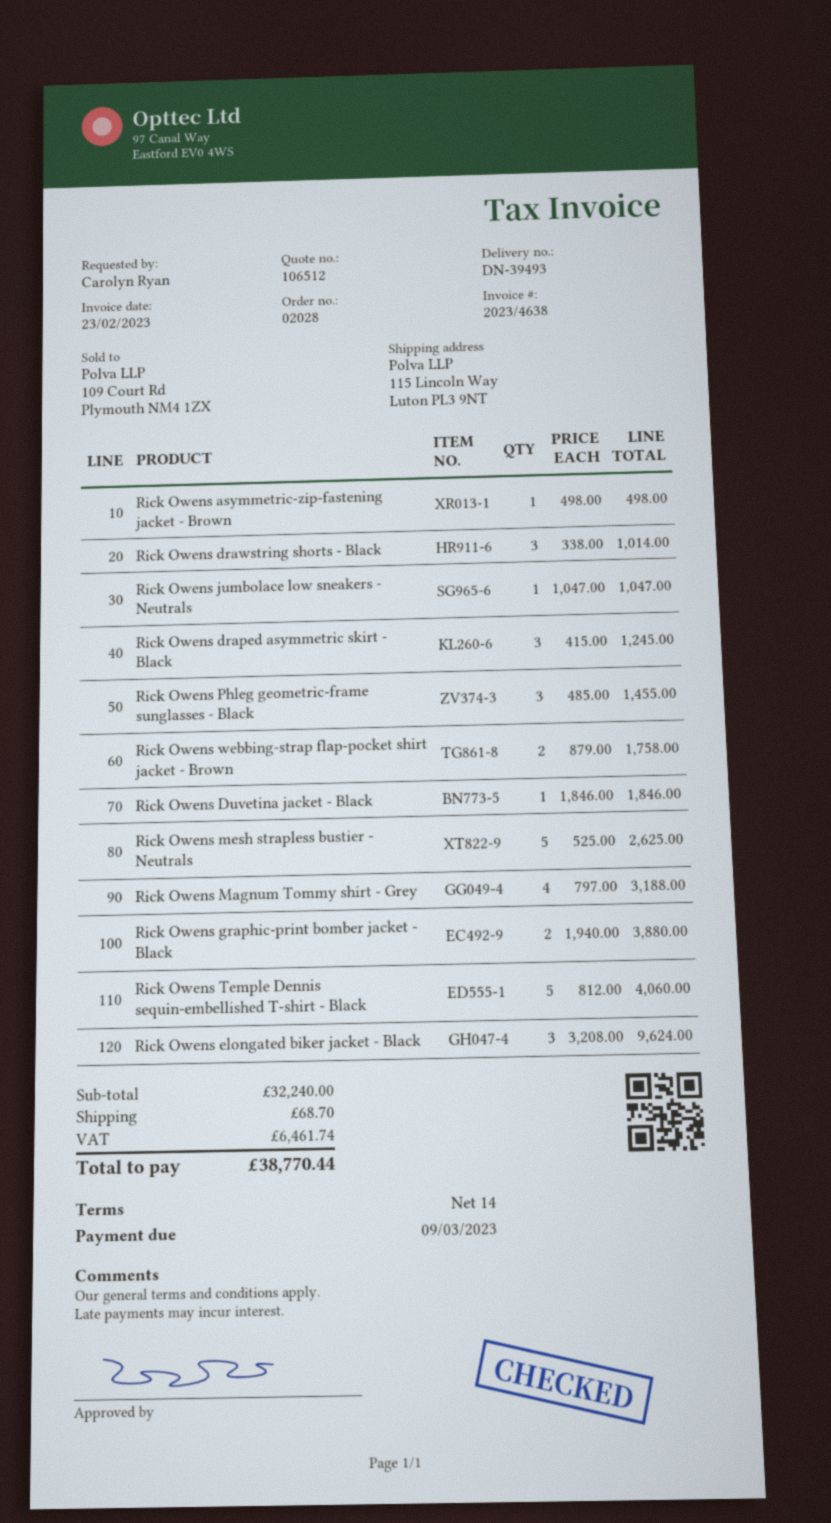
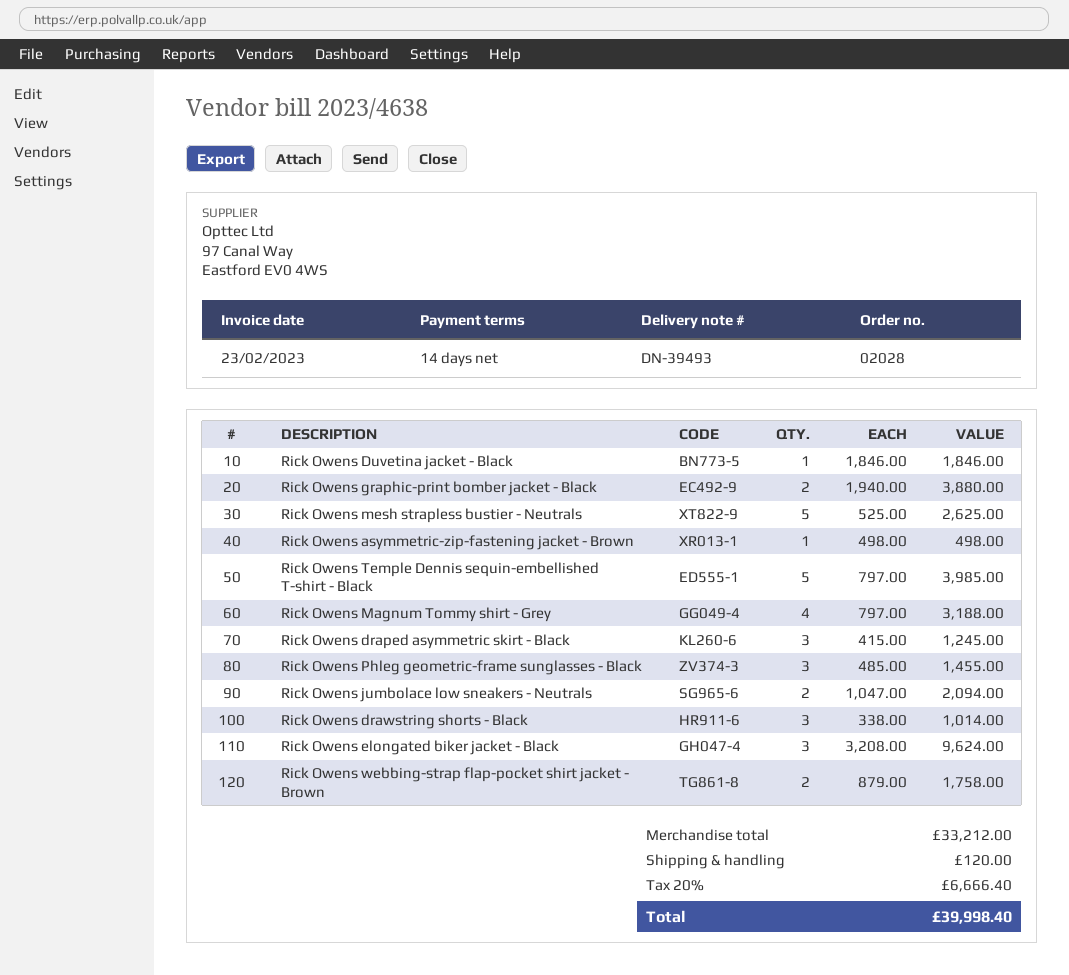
Rick Owens jumbolace low sneakers - Neutrals: 1 x 1047.00 = 1047.00 -> 2 x 1047.00 = 2094.00
Rick Owens Temple Dennis sequin-embellished T-shirt - Black: 5 x 812.00 = 4060.00 -> 5 x 797.00 = 3985.00
subtotal: 32240.00 -> 33212.00
shipping: 68.70 -> 120.00
tax: 6461.74 -> 6666.40
total: 38770.44 -> 39998.40

